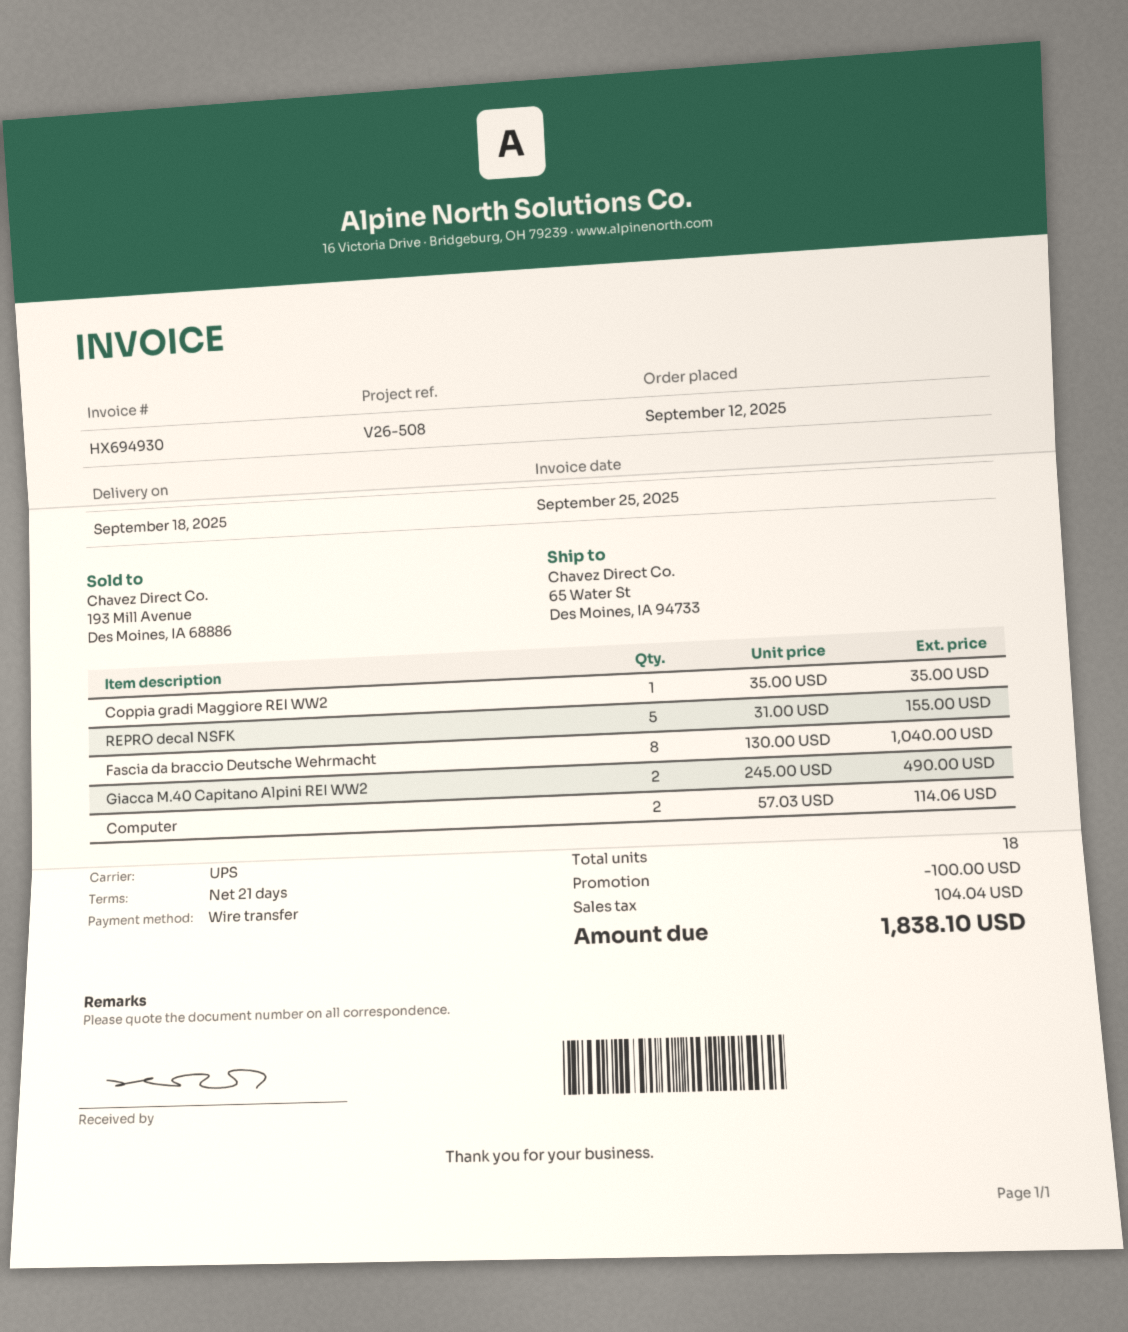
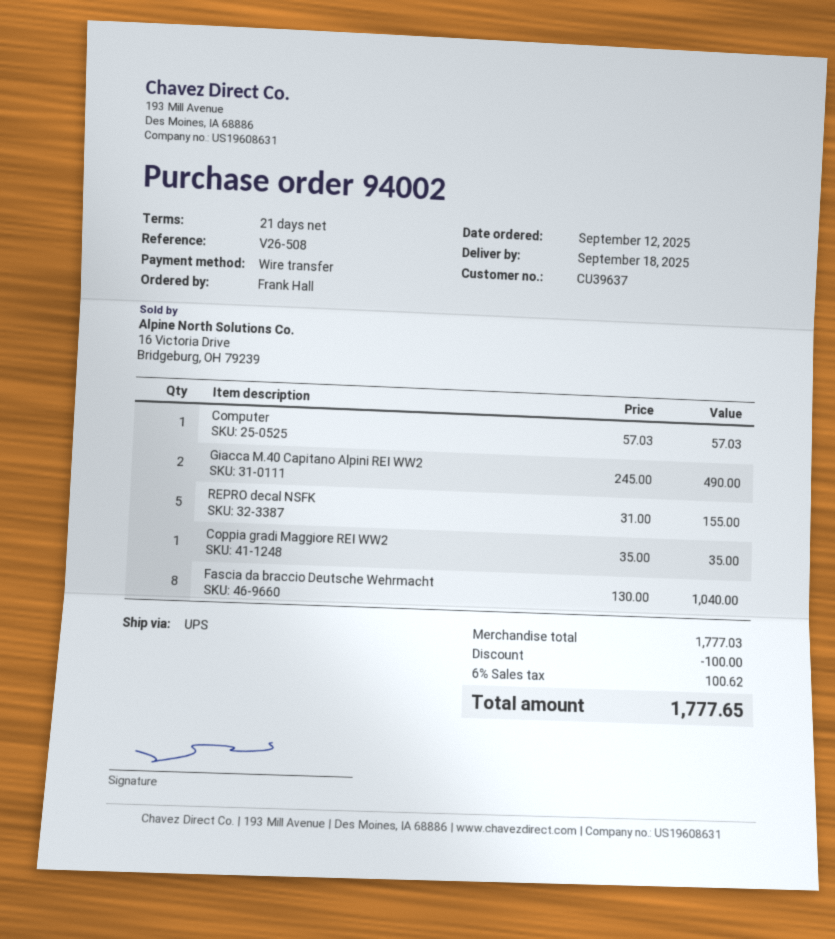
Computer: 2 x 57.03 = 114.06 -> 1 x 57.03 = 57.03
tax: 104.04 -> 100.62
total: 1838.10 -> 1777.65

